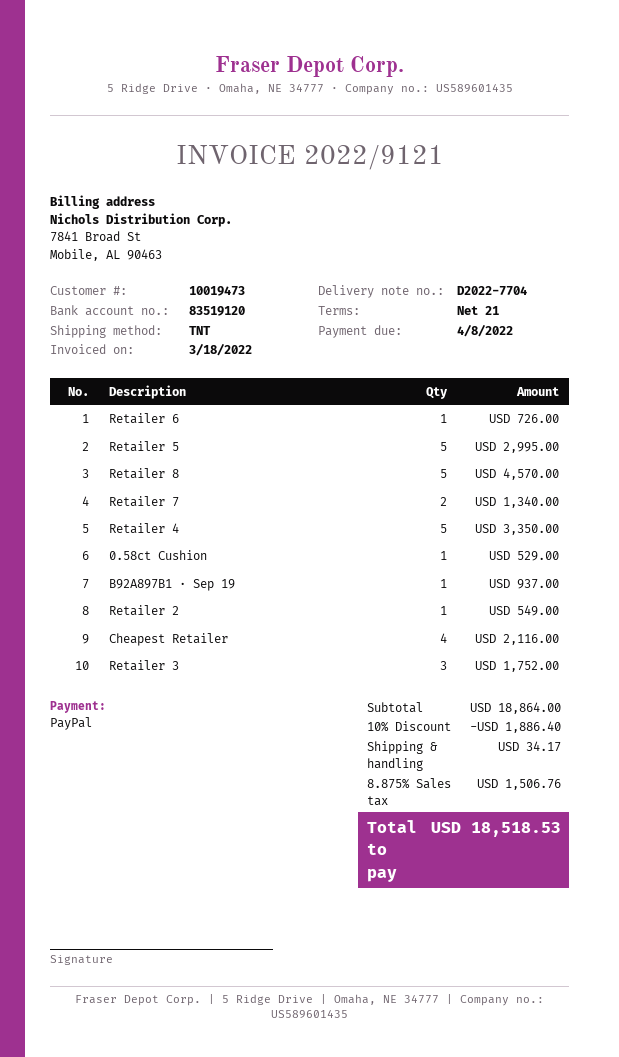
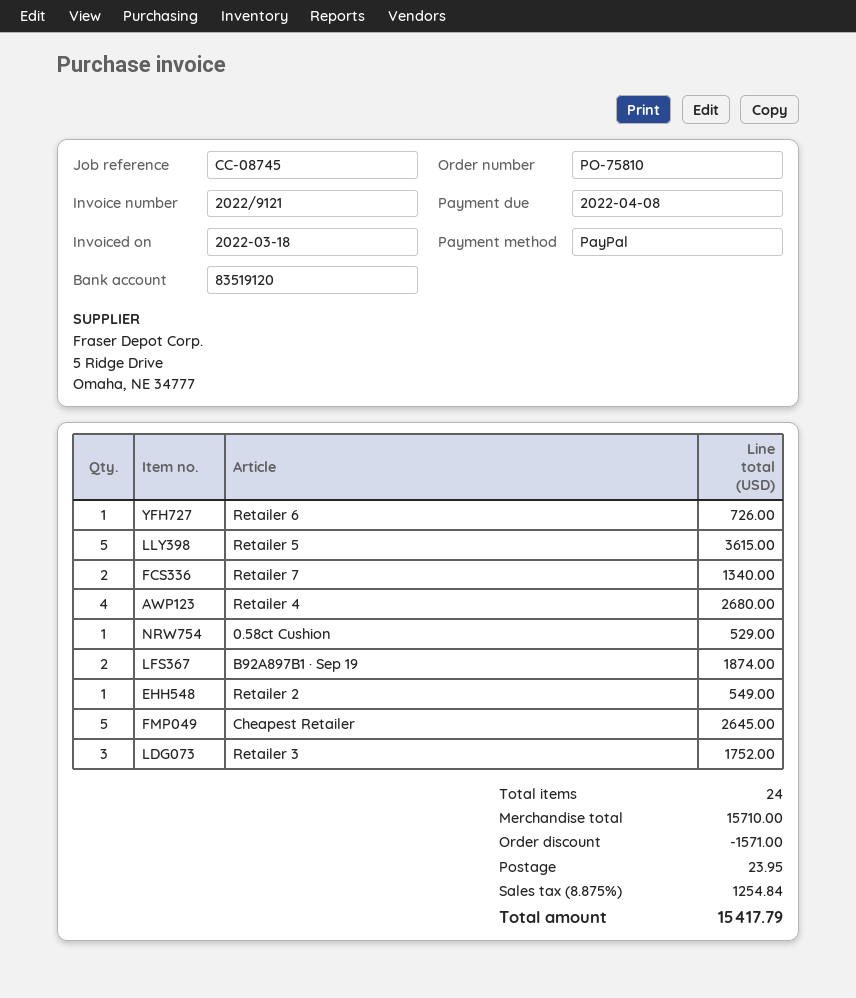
Retailer 5: 5 for 2995.00 -> 5 for 3615.00
Retailer 8: 5 for 4570.00 -> none
Retailer 4: 5 for 3350.00 -> 4 for 2680.00
B92A897B1 · Sep 19: 1 for 937.00 -> 2 for 1874.00
Cheapest Retailer: 4 for 2116.00 -> 5 for 2645.00
subtotal: 18864.00 -> 15710.00
discount: 1886.40 -> 1571.00
shipping: 34.17 -> 23.95
tax: 8.875% = 1506.76 -> 8.875% = 1254.84
total: 18518.53 -> 15417.79

